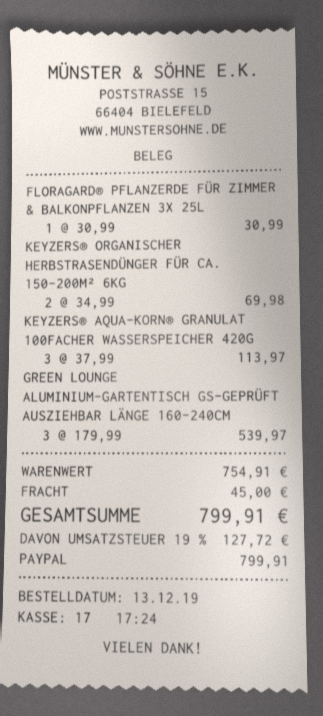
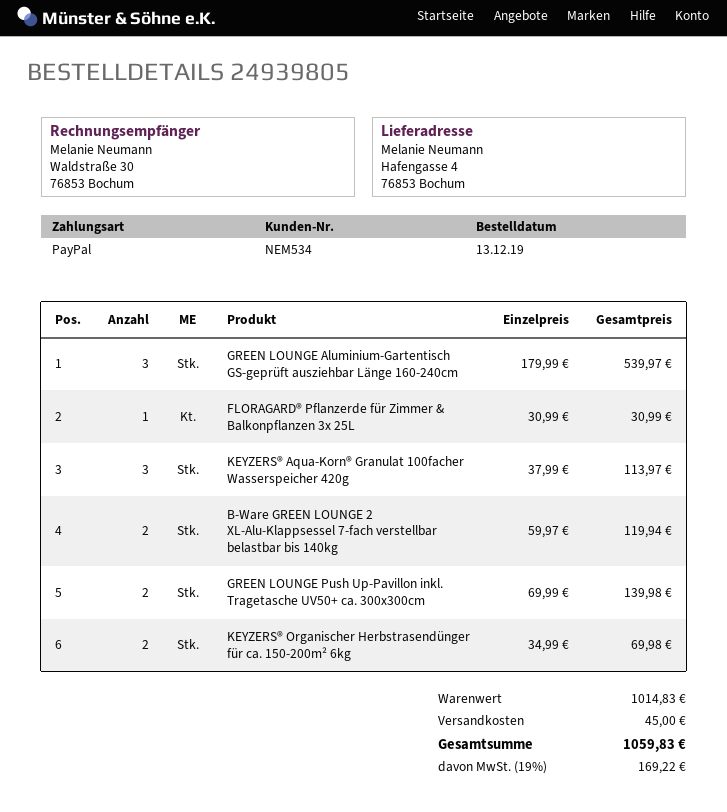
B-Ware GREEN LOUNGE 2 XL-Alu-Klappsessel 7-fach verstellbar belastbar bis 140kg: none -> 2 x 59.97 = 119.94
GREEN LOUNGE Push Up-Pavillon inkl. Tragetasche UV50+ ca. 300x300cm: none -> 2 x 69.99 = 139.98
subtotal: 754.91 -> 1014.83
tax: 19% = 127.72 -> 19% = 169.22
total: 799.91 -> 1059.83

